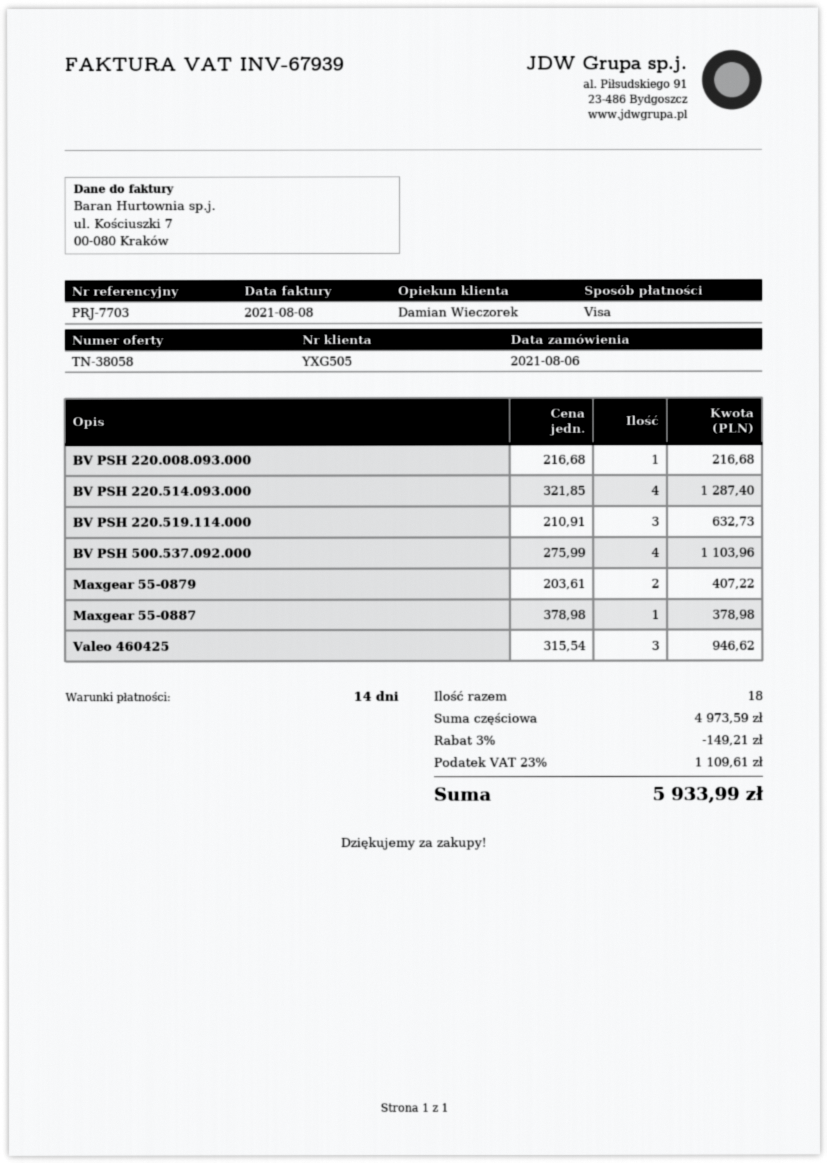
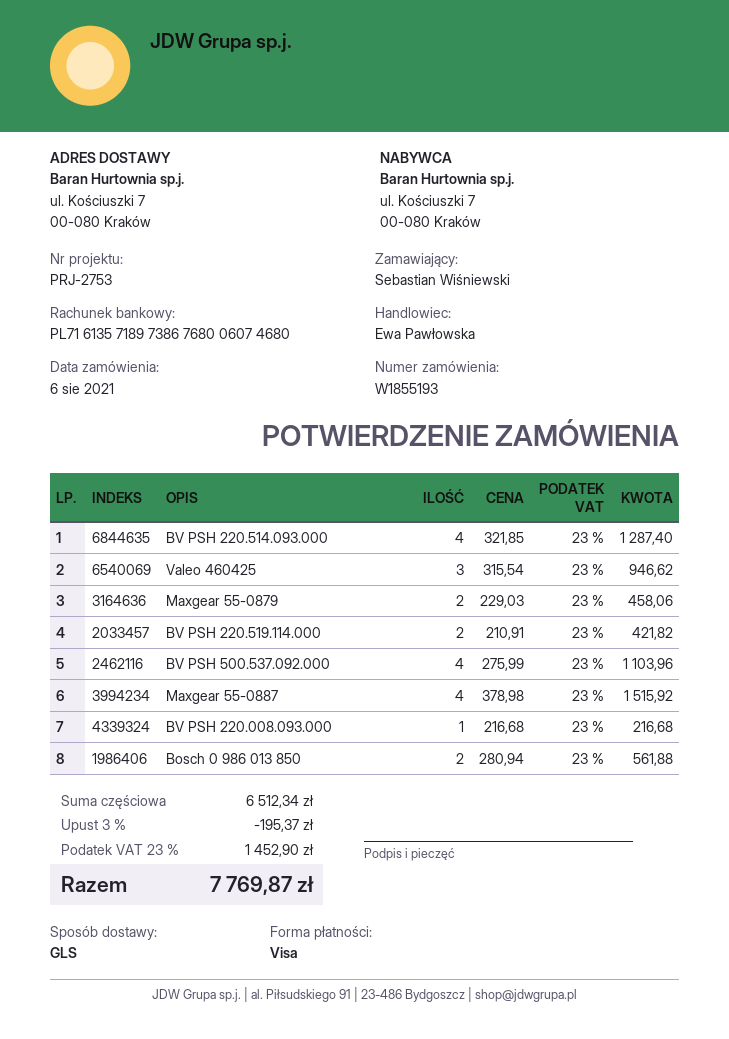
reference: PRJ-7703 -> PRJ-2753
sales rep: Damian Wieczorek -> Ewa Pawłowska
BV PSH 220.519.114.000: 3 x 210.91 = 632.73 -> 2 x 210.91 = 421.82
Maxgear 55-0879: 2 x 203.61 = 407.22 -> 2 x 229.03 = 458.06
Maxgear 55-0887: 1 x 378.98 = 378.98 -> 4 x 378.98 = 1515.92
Bosch 0 986 013 850: none -> 2 x 280.94 = 561.88
subtotal: 4973.59 -> 6512.34
discount: 3% = 149.21 -> 3% = 195.37
tax: 23% = 1109.61 -> 23% = 1452.90
total: 5933.99 -> 7769.87

